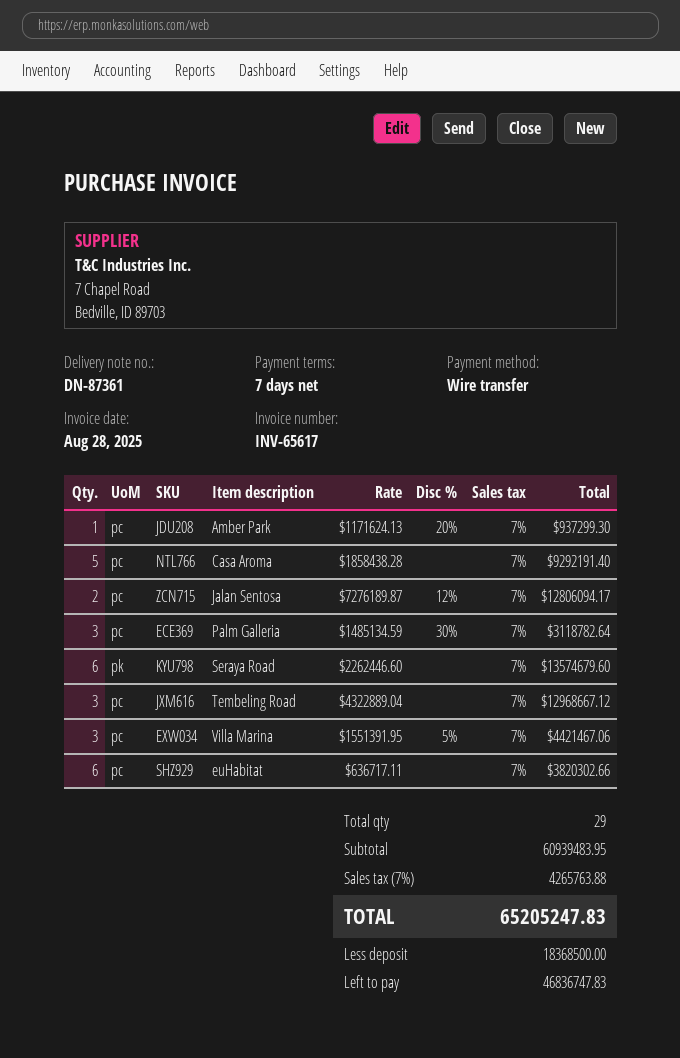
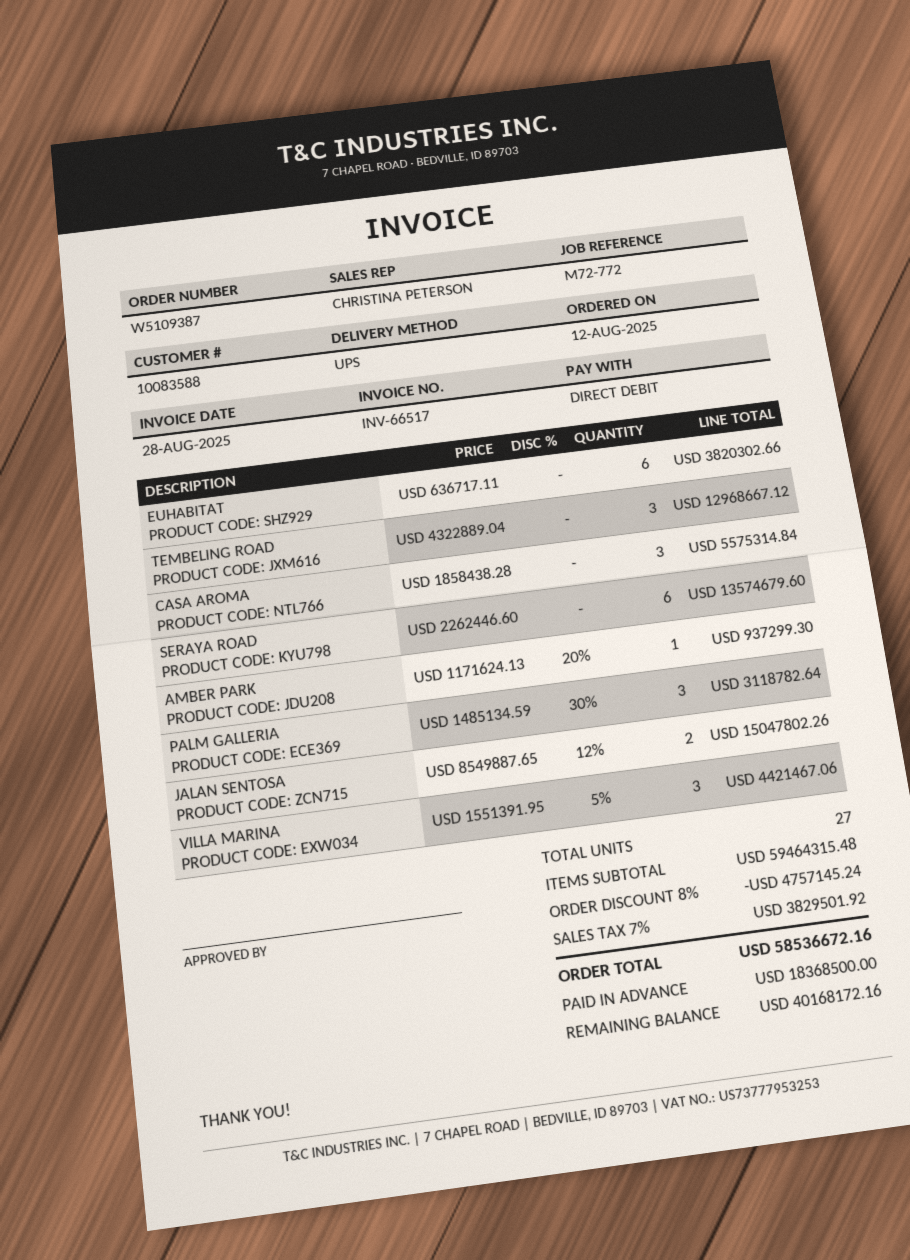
invoice number: INV-65617 -> INV-66517
payment method: bank transfer -> direct debit
Casa Aroma: 5 x 1858438.28 = 9292191.40 -> 3 x 1858438.28 = 5575314.84
Jalan Sentosa: 2 x 7276189.87 - 12% = 12806094.17 -> 2 x 8549887.65 - 12% = 15047802.26
total quantity: 29 -> 27
subtotal: 60939483.95 -> 59464315.48
discount: none -> 8% = 4757145.24
tax: 7% = 4265763.88 -> 7% = 3829501.92
total: 65205247.83 -> 58536672.16
balance: 46836747.83 -> 40168172.16

